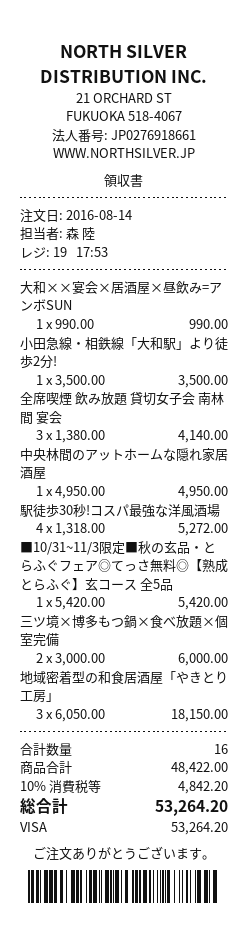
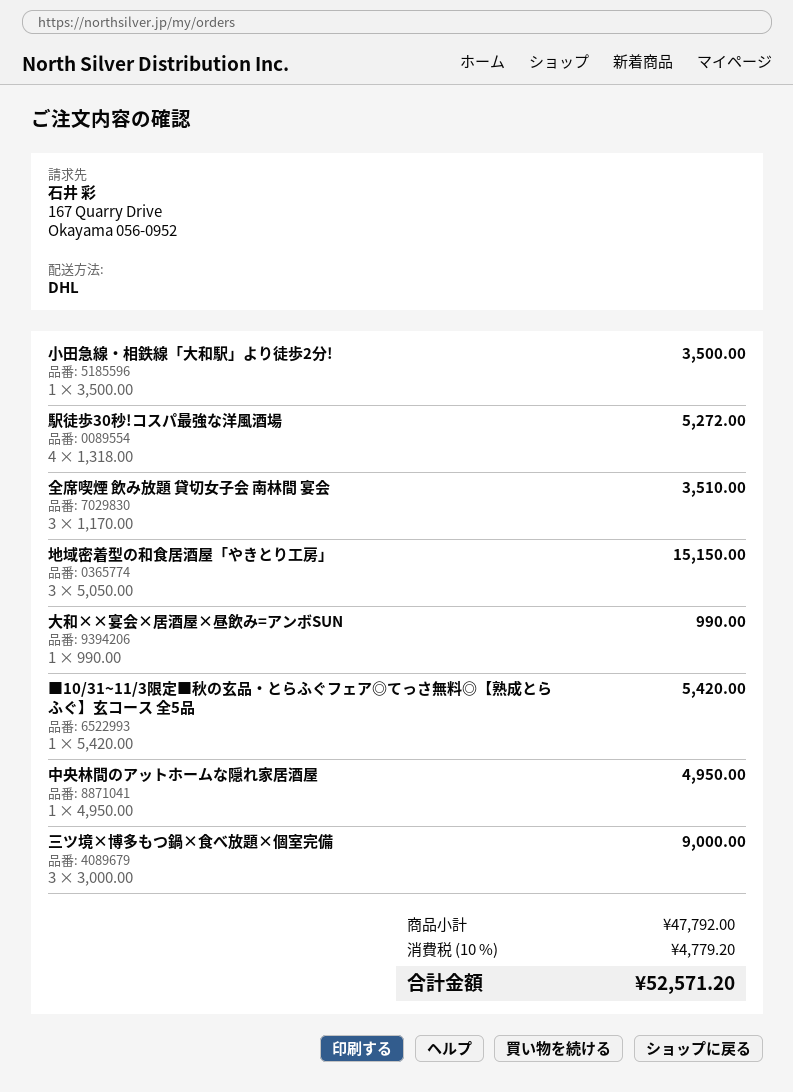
全席喫煙 飲み放題 貸切女子会 南林間 宴会: 3 x 1380.00 = 4140.00 -> 3 x 1170.00 = 3510.00
三ツ境×博多もつ鍋×食べ放題×個室完備: 2 x 3000.00 = 6000.00 -> 3 x 3000.00 = 9000.00
地域密着型の和食居酒屋「やきとり工房」: 3 x 6050.00 = 18150.00 -> 3 x 5050.00 = 15150.00
subtotal: 48422.00 -> 47792.00
tax: 10% = 4842.20 -> 10% = 4779.20
total: 53264.20 -> 52571.20

